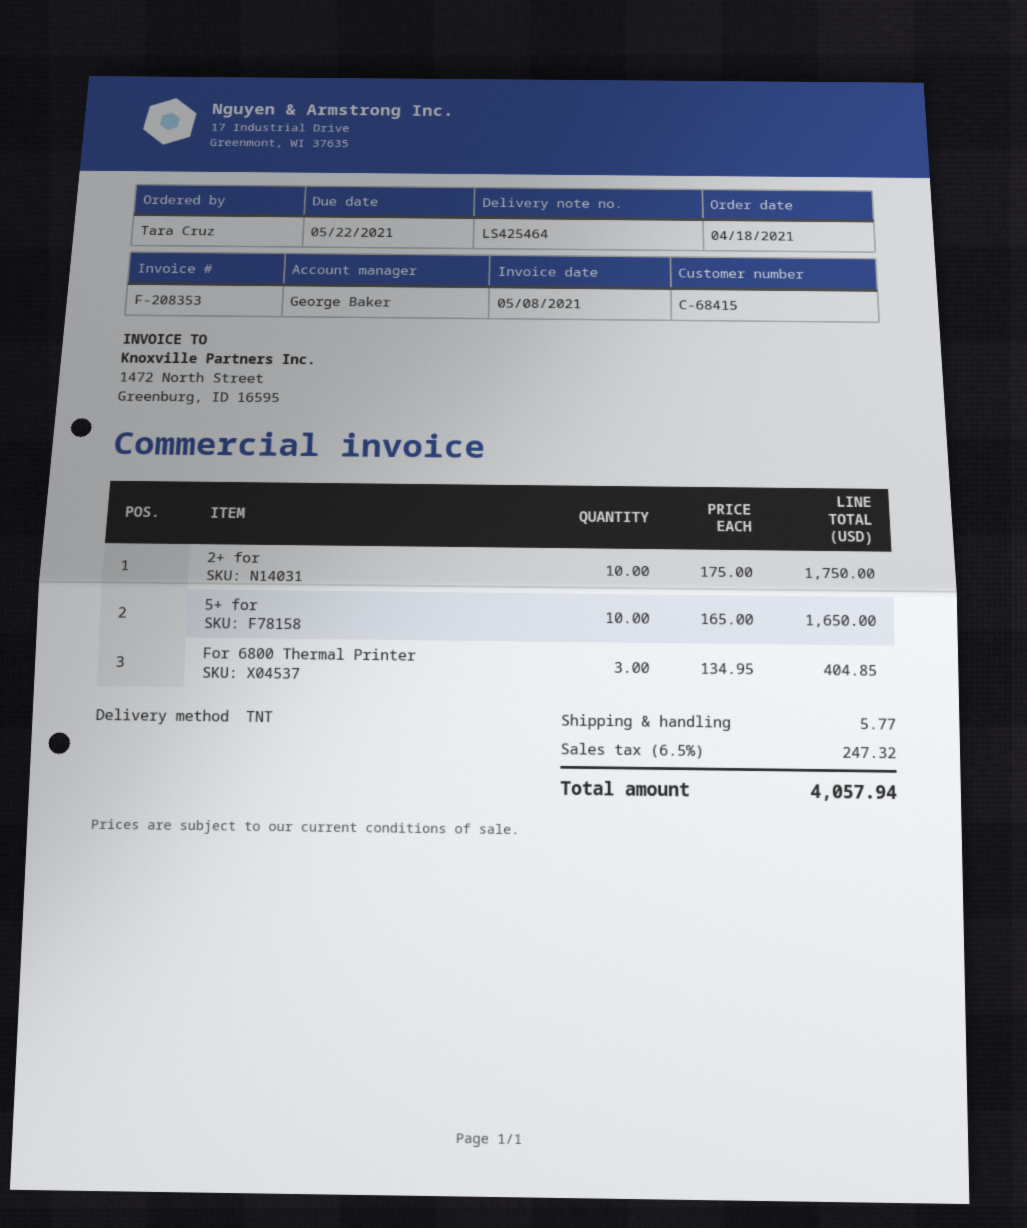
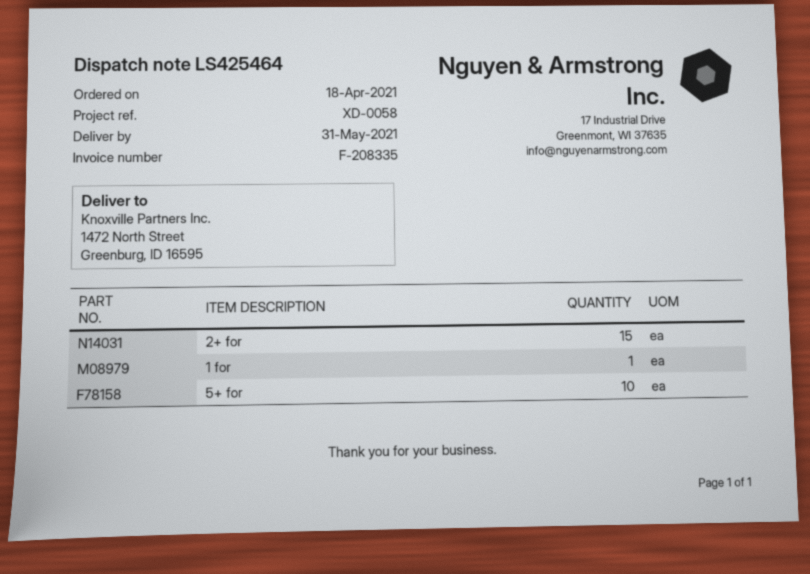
invoice number: F-208353 -> F-208335
2+ for: 10 -> 15
For 6800 Thermal Printer: 3 -> none
1 for: none -> 1

